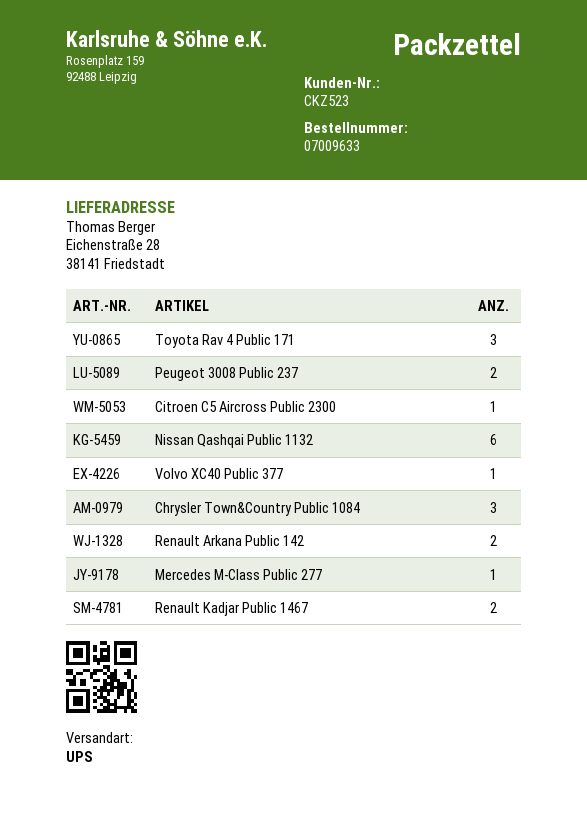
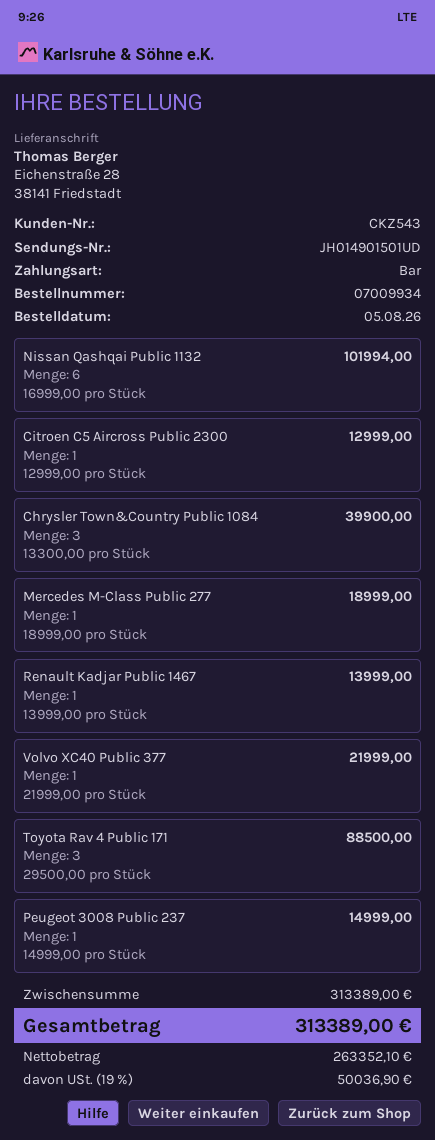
order number: 07009633 -> 07009934
customer number: CKZ523 -> CKZ543
Peugeot 3008 Public 237: 2 -> 1
Renault Arkana Public 142: 2 -> none
Renault Kadjar Public 1467: 2 -> 1

